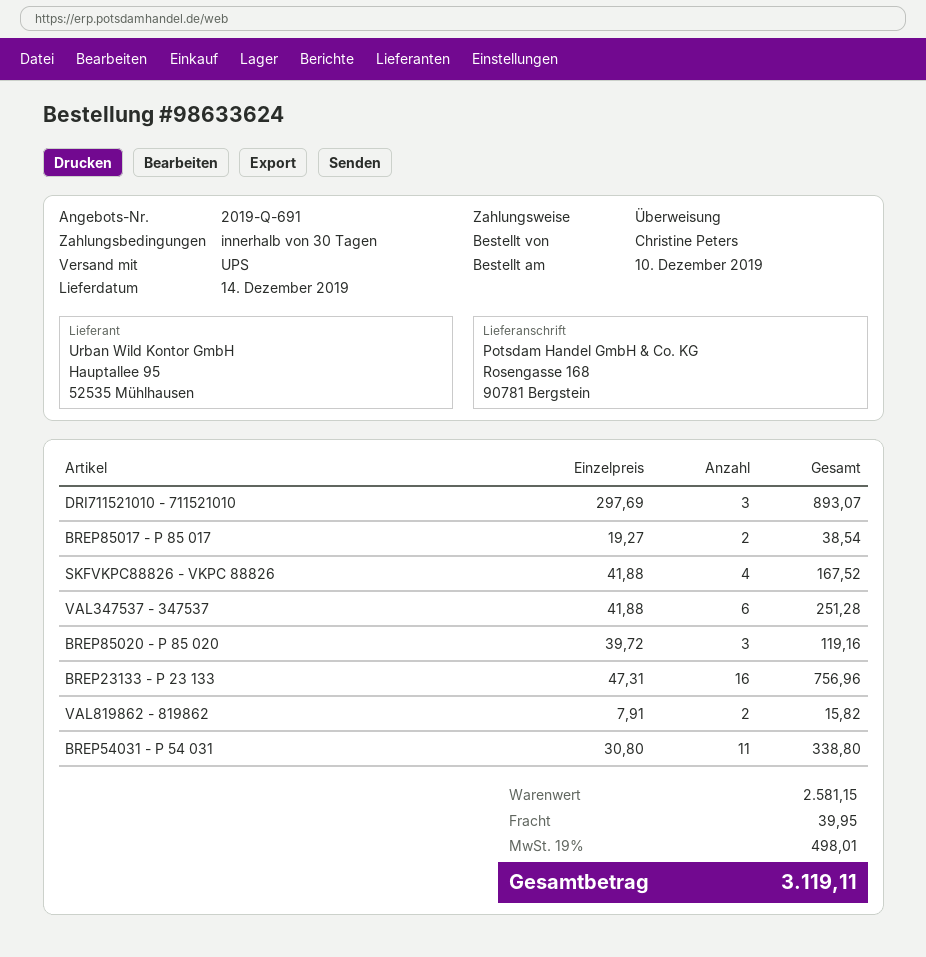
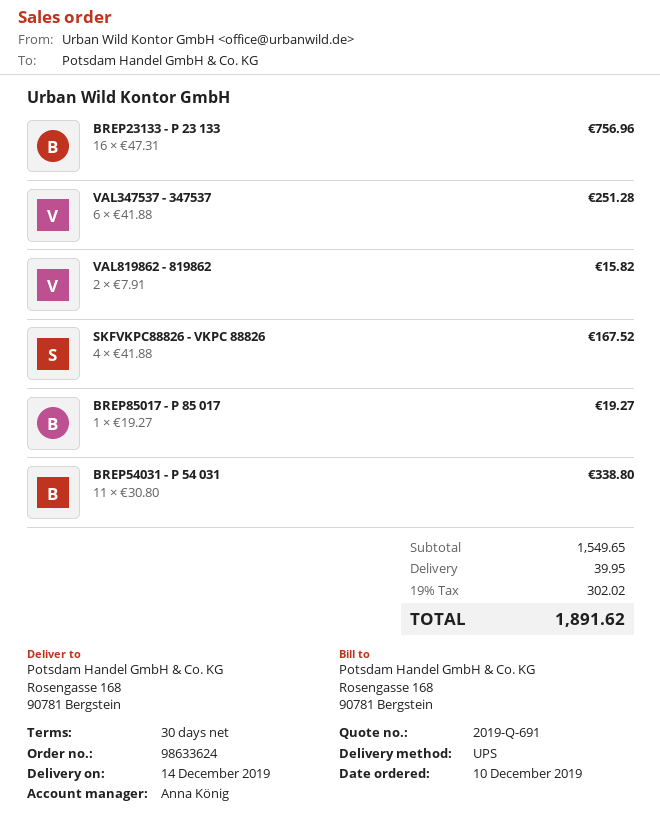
DRI711521010 - 711521010: 3 x 297.69 = 893.07 -> none
BREP85017 - P 85 017: 2 x 19.27 = 38.54 -> 1 x 19.27 = 19.27
BREP85020 - P 85 020: 3 x 39.72 = 119.16 -> none
subtotal: 2581.15 -> 1549.65
tax: 19% = 498.01 -> 19% = 302.02
total: 3119.11 -> 1891.62

